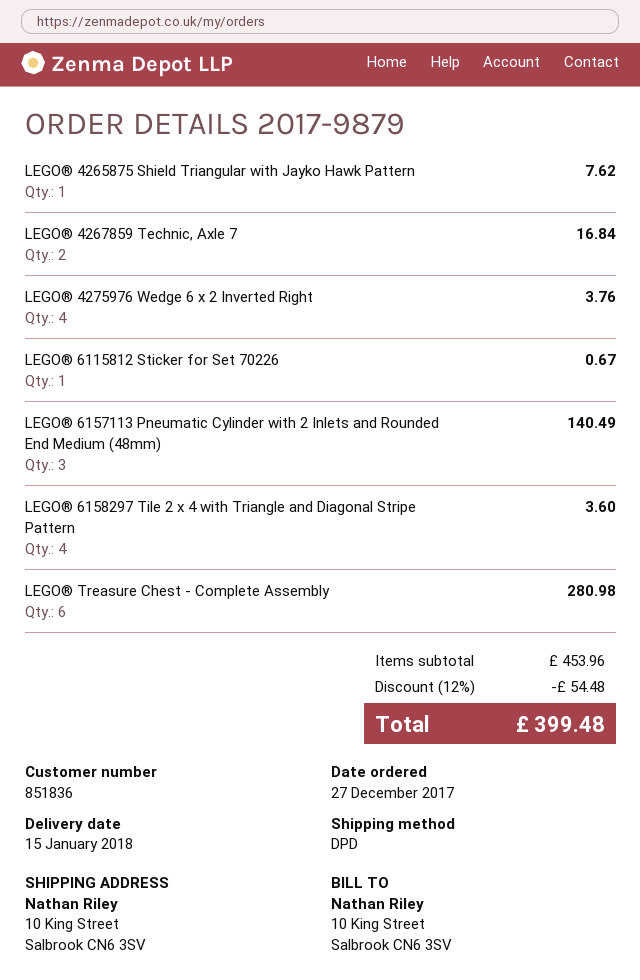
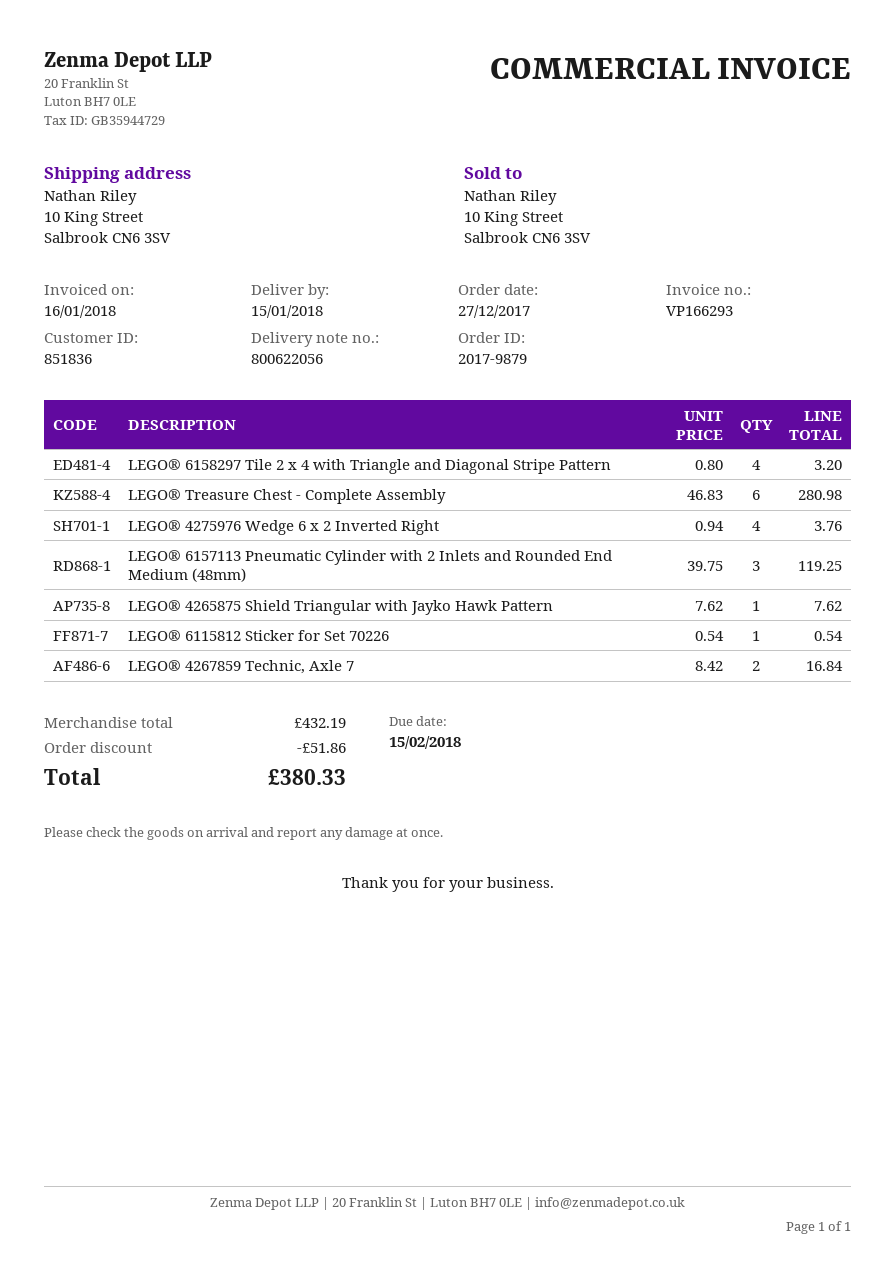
LEGO® 6115812 Sticker for Set 70226: 1 for 0.67 -> 1 for 0.54
LEGO® 6157113 Pneumatic Cylinder with 2 Inlets and Rounded End Medium (48mm): 3 for 140.49 -> 3 for 119.25
LEGO® 6158297 Tile 2 x 4 with Triangle and Diagonal Stripe Pattern: 4 for 3.60 -> 4 for 3.20
subtotal: 453.96 -> 432.19
discount: 54.48 -> 51.86
total: 399.48 -> 380.33

